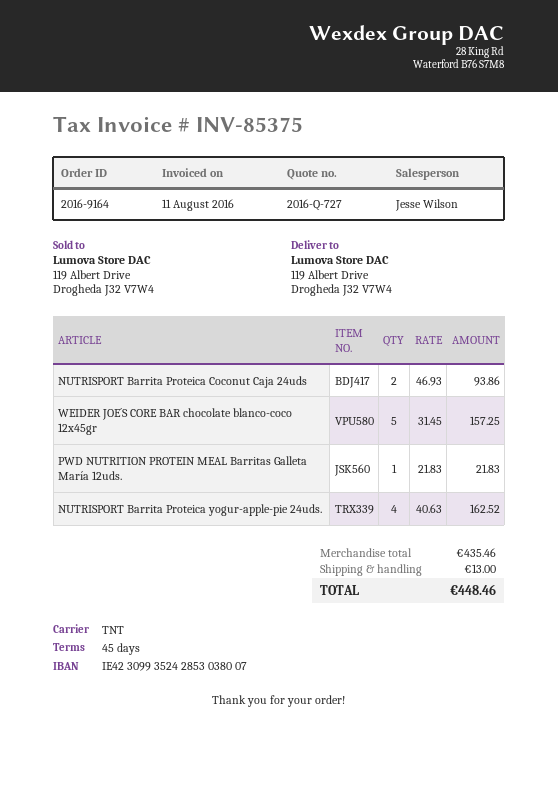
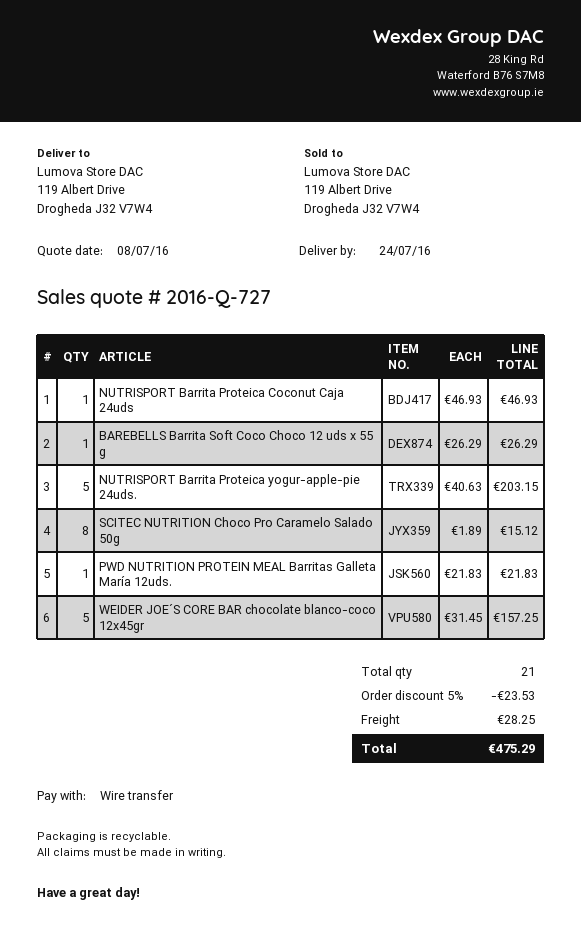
NUTRISPORT Barrita Proteica Coconut Caja 24uds: 2 x 46.93 = 93.86 -> 1 x 46.93 = 46.93
NUTRISPORT Barrita Proteica yogur-apple-pie 24uds.: 4 x 40.63 = 162.52 -> 5 x 40.63 = 203.15
BAREBELLS Barrita Soft Coco Choco 12 uds x 55 g: none -> 1 x 26.29 = 26.29
SCITEC NUTRITION Choco Pro Caramelo Salado 50g: none -> 8 x 1.89 = 15.12
discount: none -> 5% = 23.53
shipping: 13.00 -> 28.25
total: 448.46 -> 475.29

